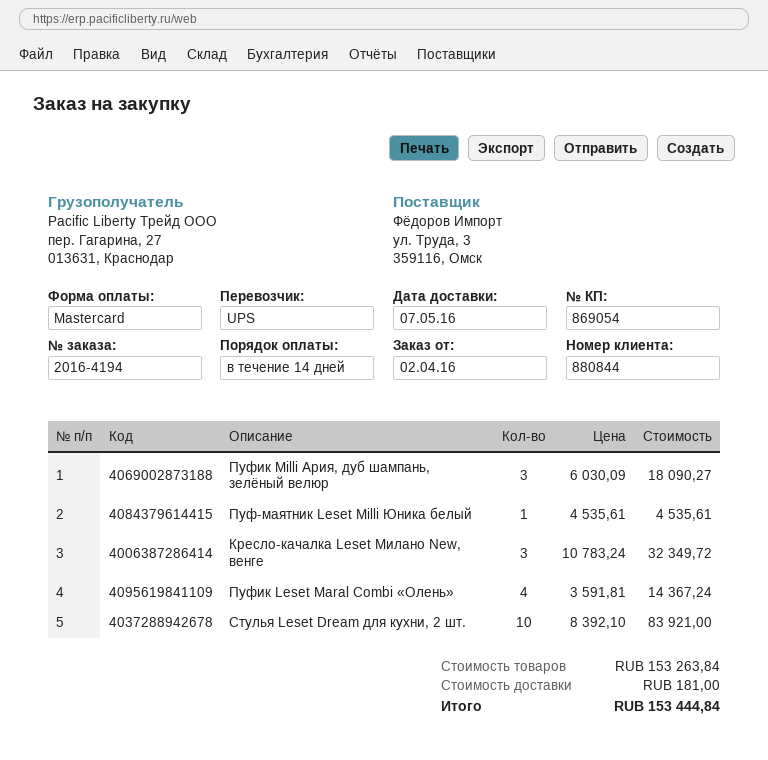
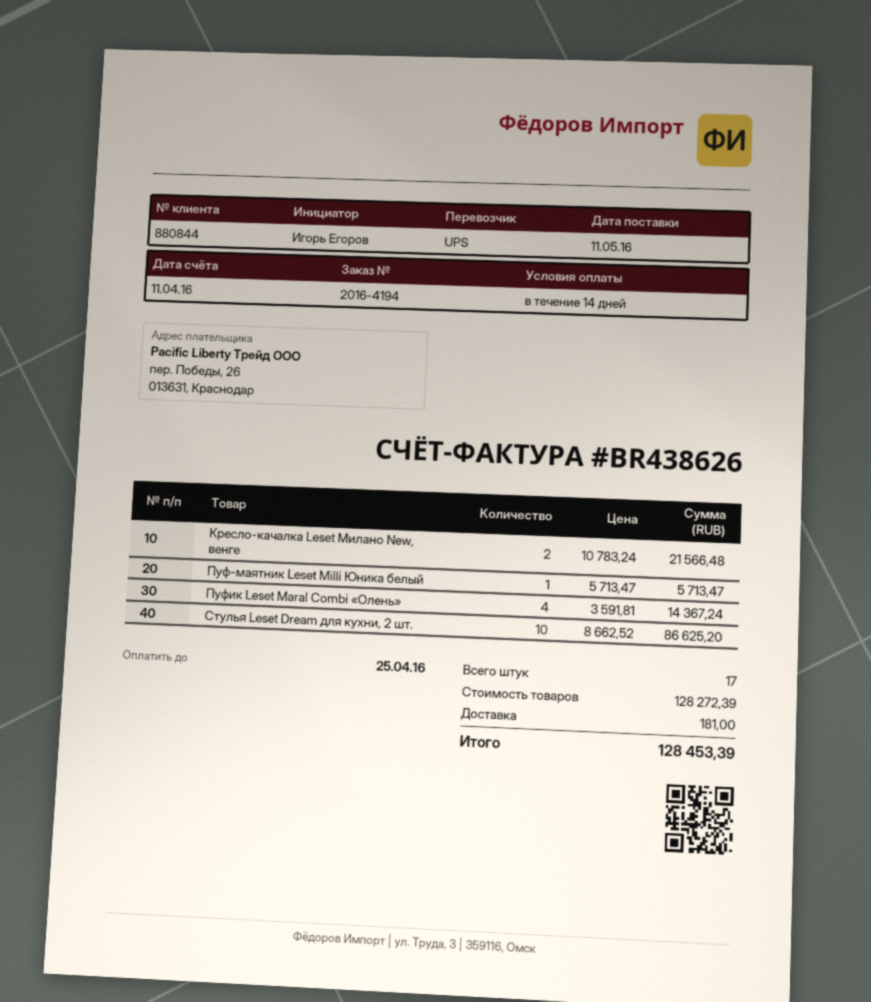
delivery date: 2016-05-07 -> 2016-05-11
Пуфик Milli Ария, дуб шампань, зелёный велюр: 3 x 6030.09 = 18090.27 -> none
Пуф-маятник Leset Milli Юника белый: 1 x 4535.61 = 4535.61 -> 1 x 5713.47 = 5713.47
Кресло-качалка Leset Милано New, венге: 3 x 10783.24 = 32349.72 -> 2 x 10783.24 = 21566.48
Стулья Leset Dream для кухни, 2 шт.: 10 x 8392.10 = 83921.00 -> 10 x 8662.52 = 86625.20
subtotal: 153263.84 -> 128272.39
total: 153444.84 -> 128453.39

